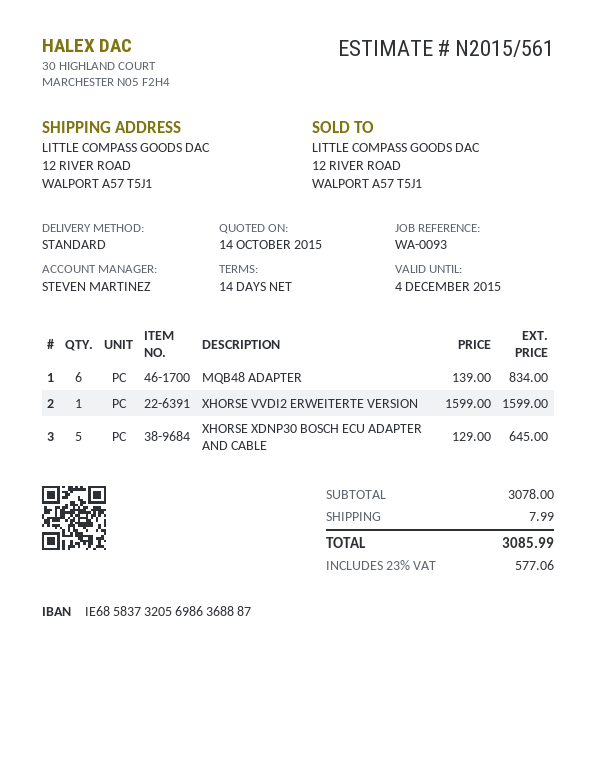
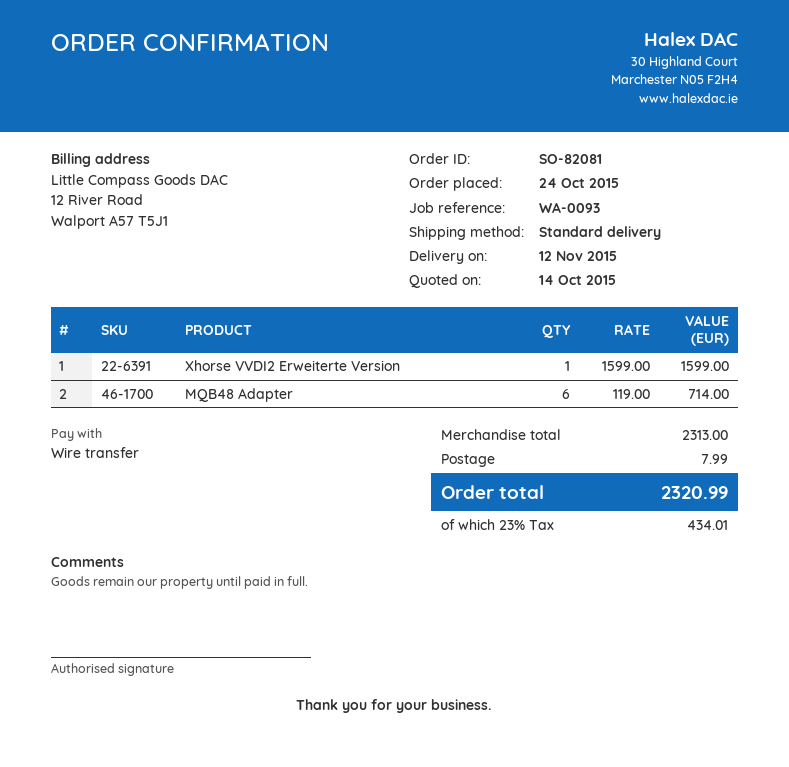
MQB48 ADAPTER: 6 x 139.00 = 834.00 -> 6 x 119.00 = 714.00
XHORSE XDNP30 BOSCH ECU ADAPTER AND CABLE: 5 x 129.00 = 645.00 -> none
subtotal: 3078.00 -> 2313.00
tax: 23% = 577.06 -> 23% = 434.01
total: 3085.99 -> 2320.99

